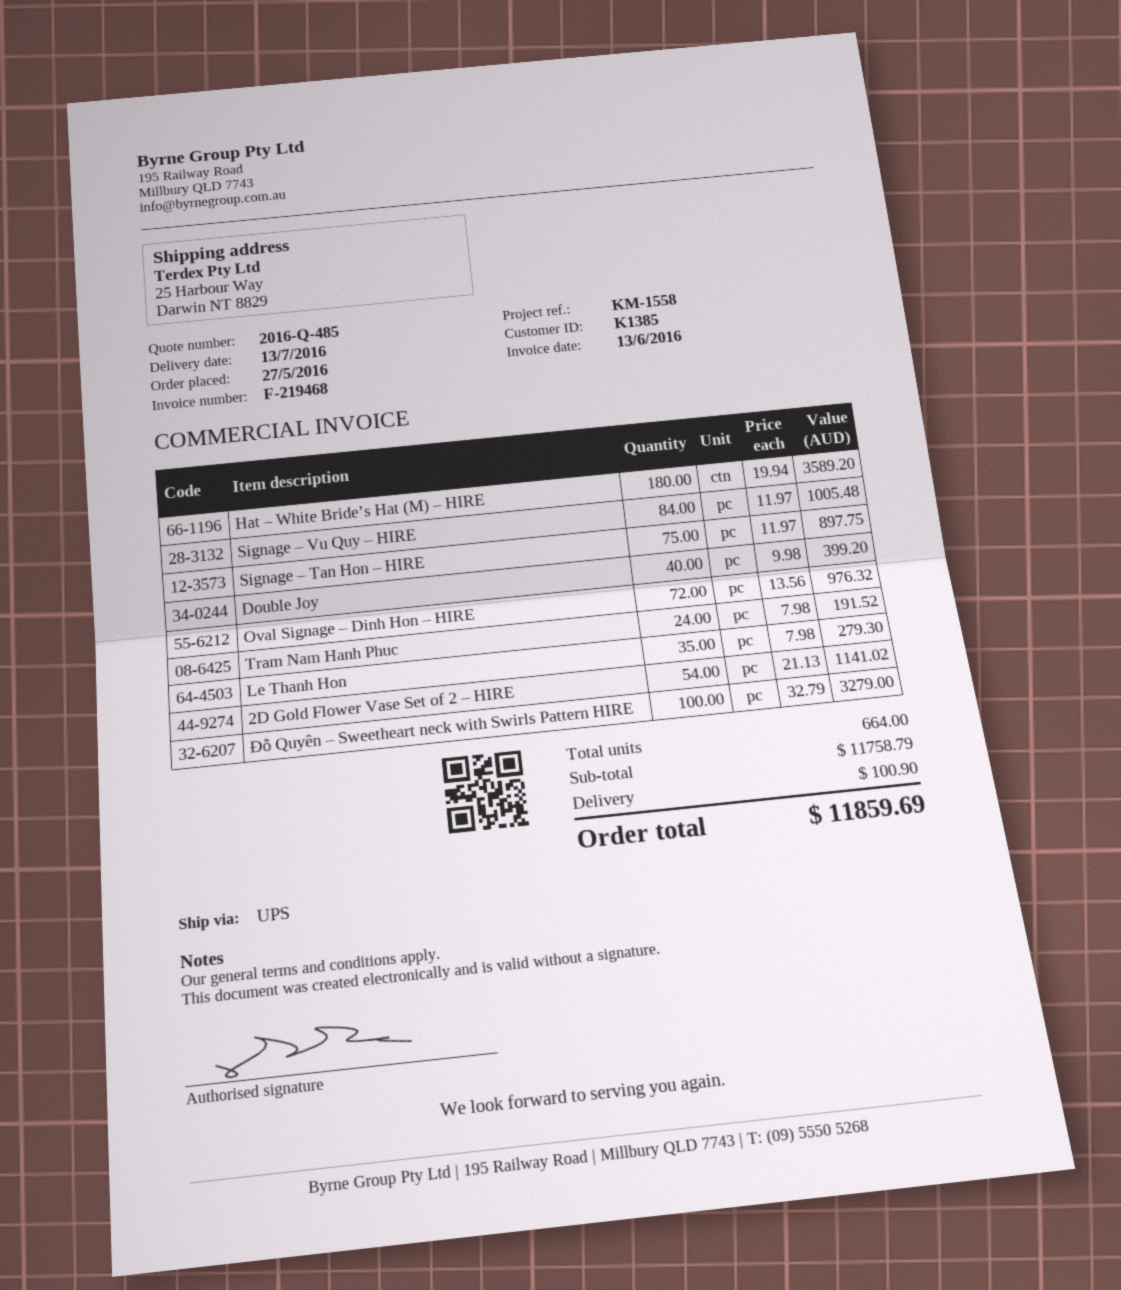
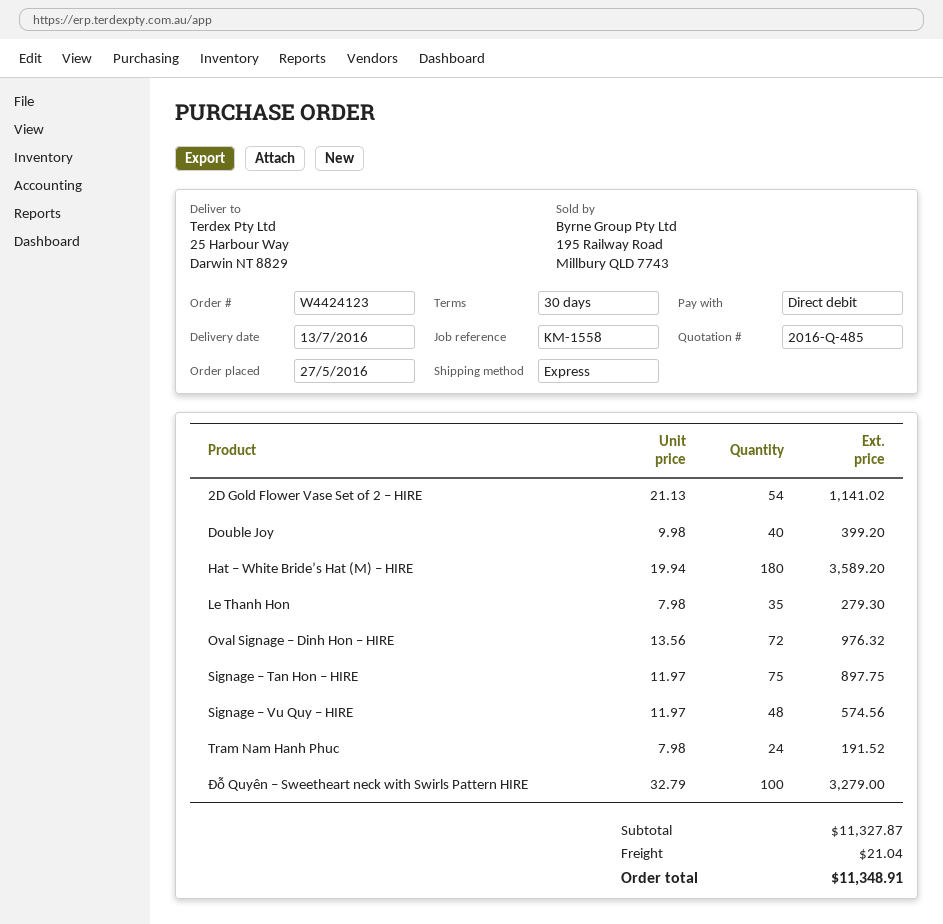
shipping method: UPS -> express
Signage – Vu Quy – HIRE: 84 x 11.97 = 1005.48 -> 48 x 11.97 = 574.56
subtotal: 11758.79 -> 11327.87
shipping: 100.90 -> 21.04
total: 11859.69 -> 11348.91

